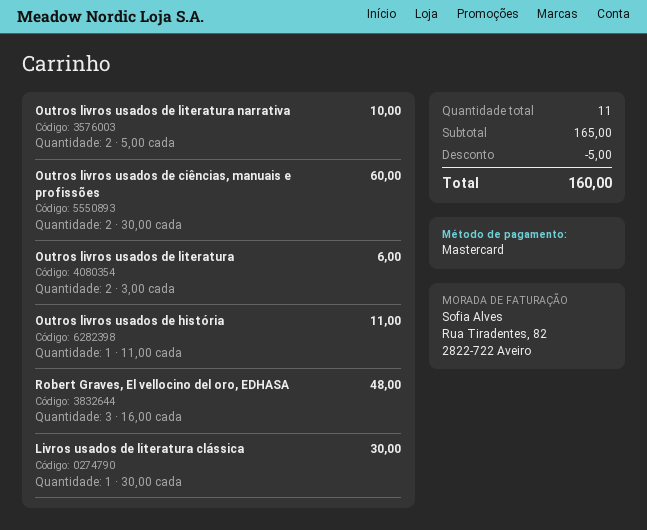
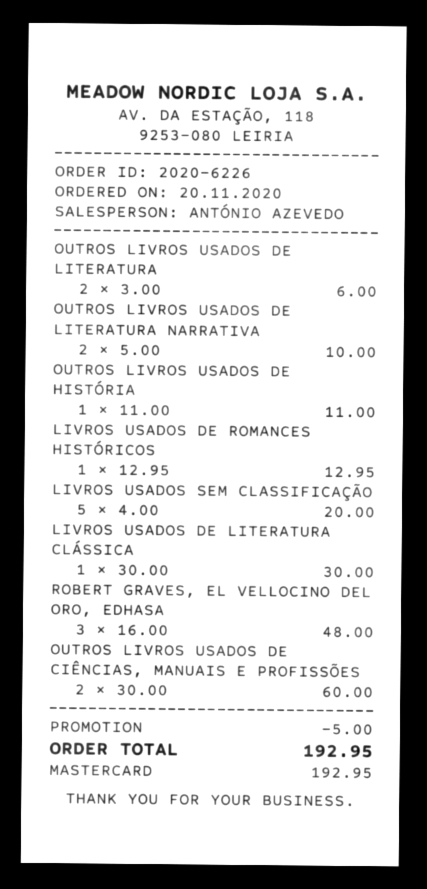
LIVROS USADOS DE ROMANCES HISTÓRICOS: none -> 1 x 12.95 = 12.95
LIVROS USADOS SEM CLASSIFICAÇÃO: none -> 5 x 4.00 = 20.00
total: 160.00 -> 192.95

